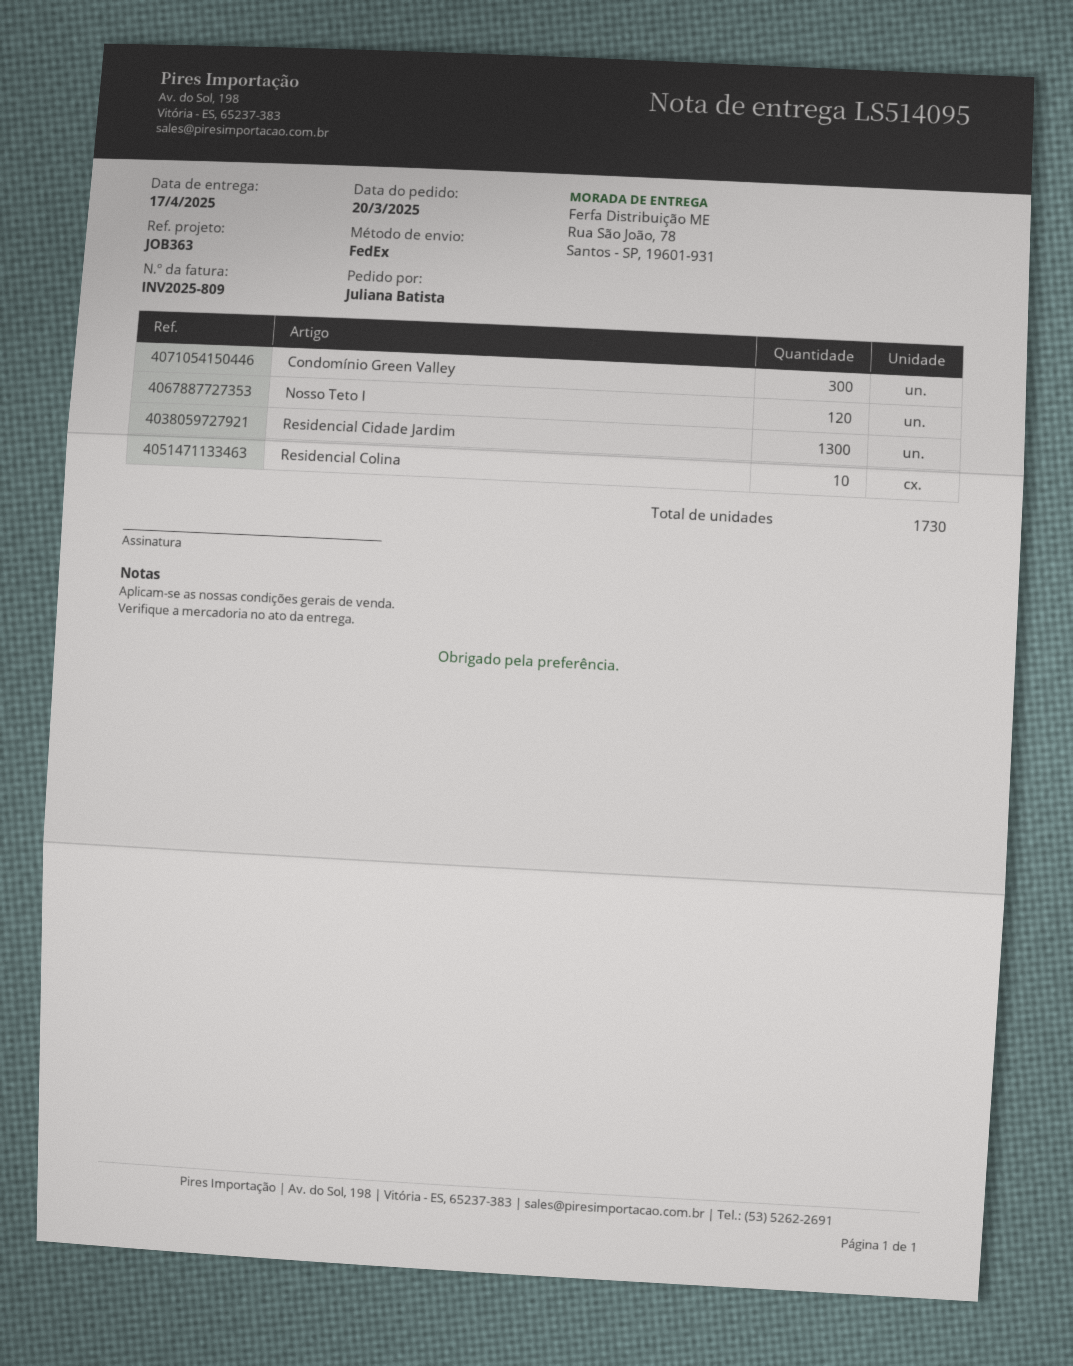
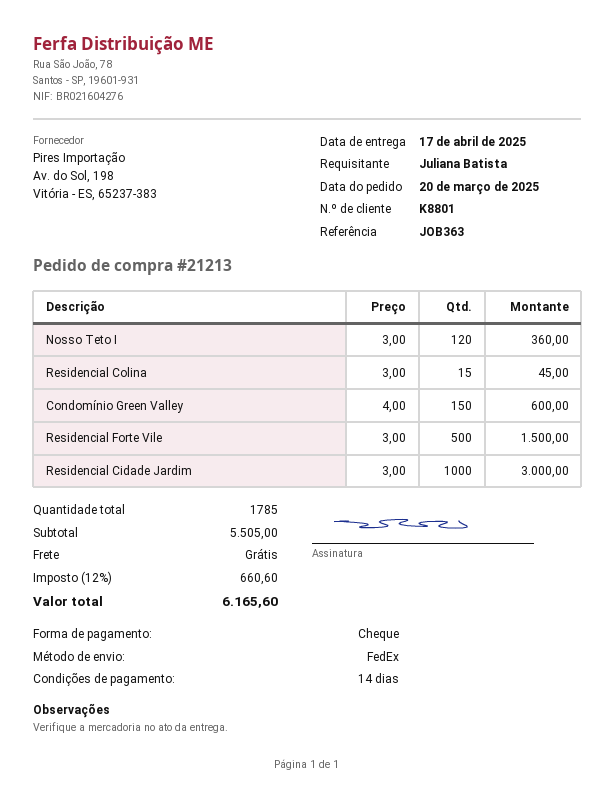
Condomínio Green Valley: 300 -> 150
Residencial Cidade Jardim: 1300 -> 1000
Residencial Colina: 10 -> 15
Residencial Forte Vile: none -> 500
total quantity: 1730 -> 1785

